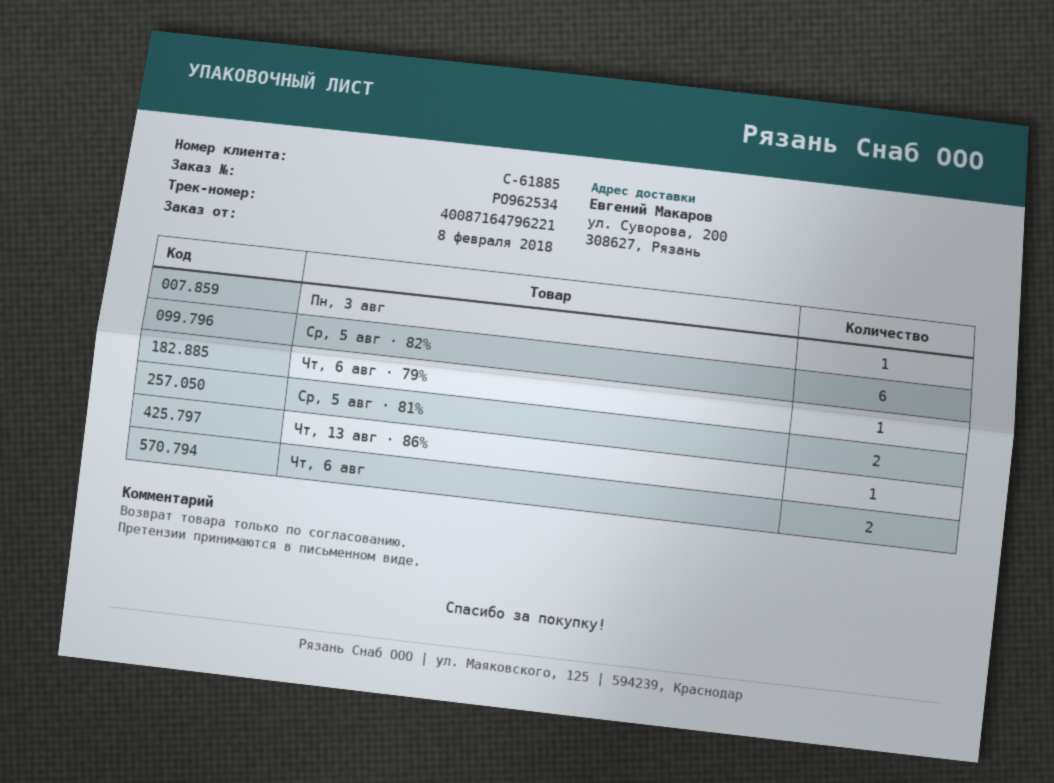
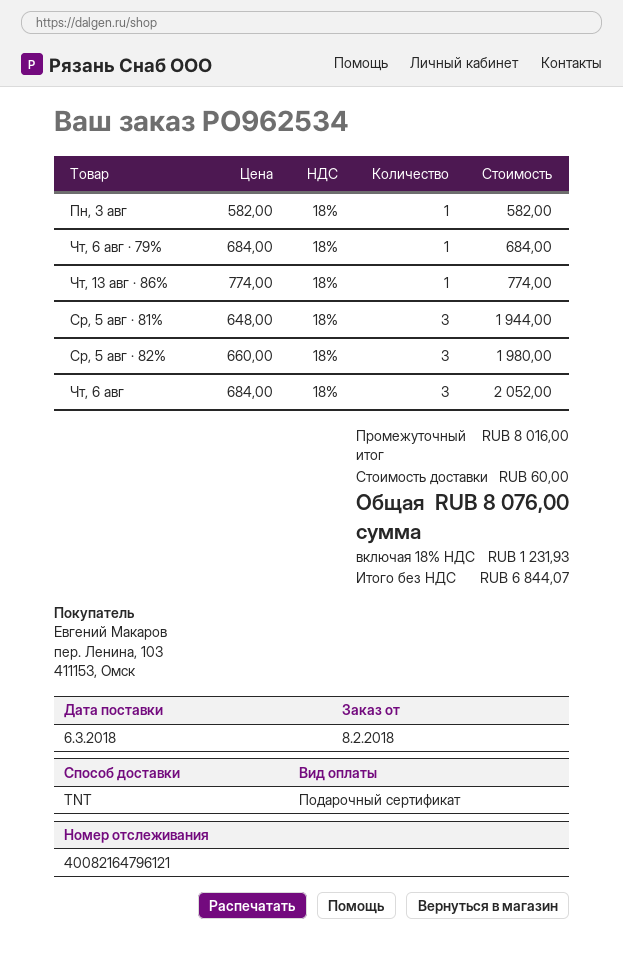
tracking number: 40087164796221 -> 40082164796121
Ср, 5 авг · 82%: 6 -> 3
Ср, 5 авг · 81%: 2 -> 3
Чт, 6 авг: 2 -> 3

